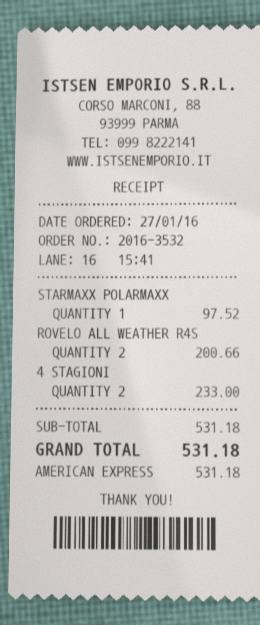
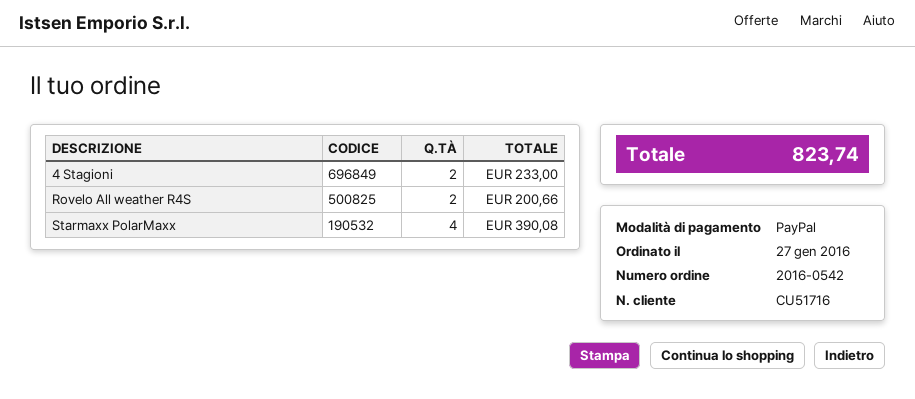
order number: 2016-3532 -> 2016-0542
payment method: American Express -> PayPal
STARMAXX POLARMAXX: 1 for 97.52 -> 4 for 390.08
total: 531.18 -> 823.74

